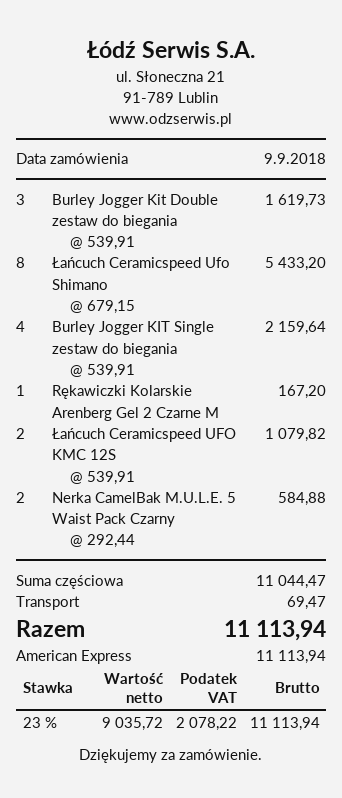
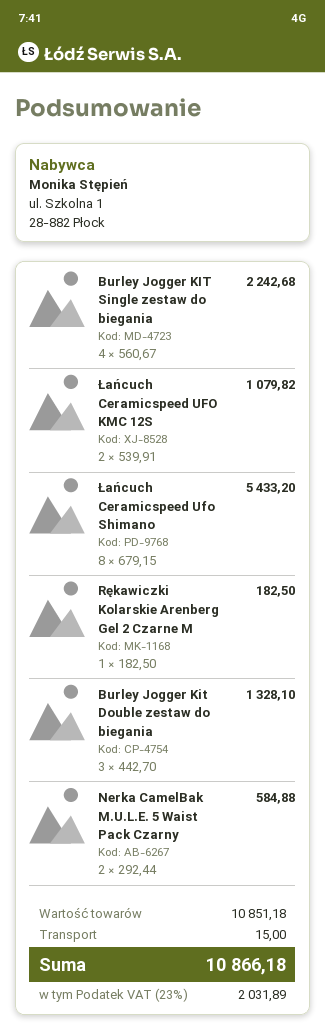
Burley Jogger Kit Double zestaw do biegania: 3 x 539.91 = 1619.73 -> 3 x 442.70 = 1328.10
Burley Jogger KIT Single zestaw do biegania: 4 x 539.91 = 2159.64 -> 4 x 560.67 = 2242.68
Rękawiczki Kolarskie Arenberg Gel 2 Czarne M: 1 x 167.20 = 167.20 -> 1 x 182.50 = 182.50
subtotal: 11044.47 -> 10851.18
shipping: 69.47 -> 15.00
tax: 23% = 2078.22 -> 23% = 2031.89
total: 11113.94 -> 10866.18

